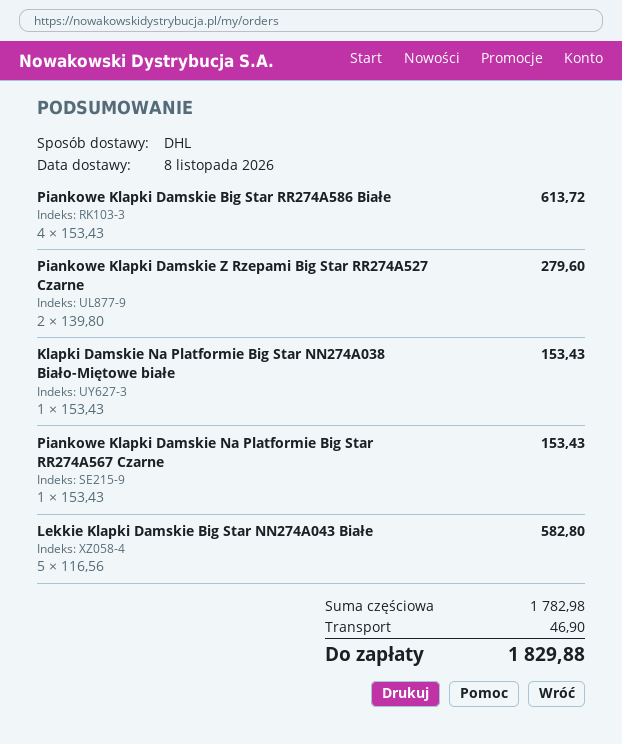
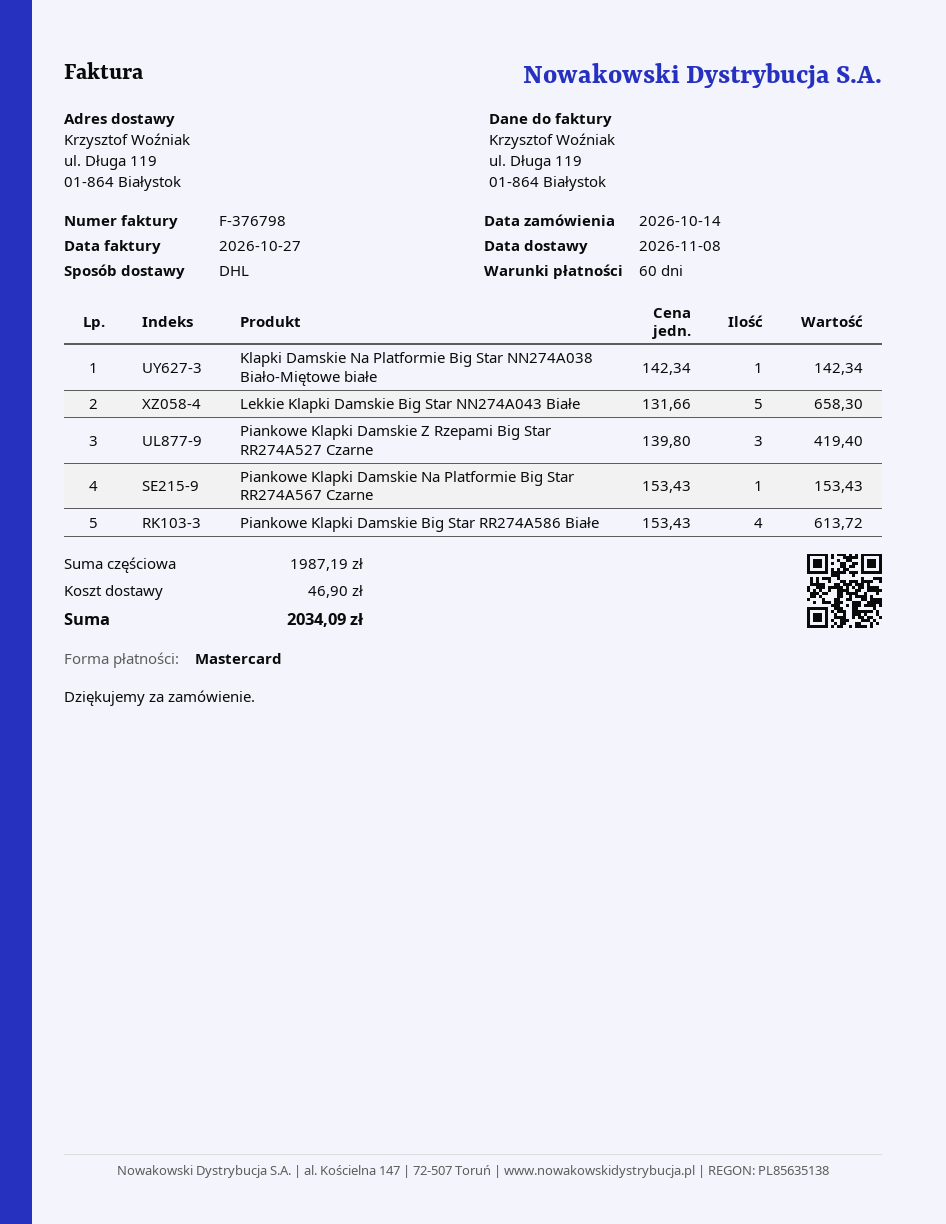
Piankowe Klapki Damskie Z Rzepami Big Star RR274A527 Czarne: 2 x 139.80 = 279.60 -> 3 x 139.80 = 419.40
Klapki Damskie Na Platformie Big Star NN274A038 Biało-Miętowe białe: 1 x 153.43 = 153.43 -> 1 x 142.34 = 142.34
Lekkie Klapki Damskie Big Star NN274A043 Białe: 5 x 116.56 = 582.80 -> 5 x 131.66 = 658.30
subtotal: 1782.98 -> 1987.19
total: 1829.88 -> 2034.09

